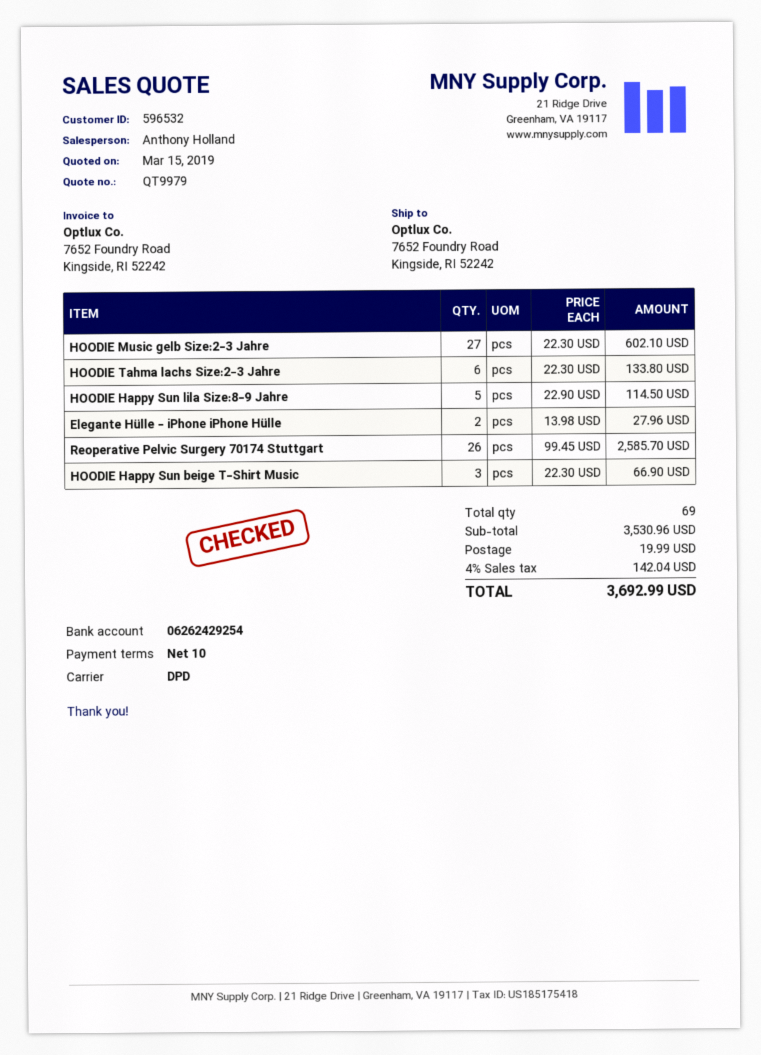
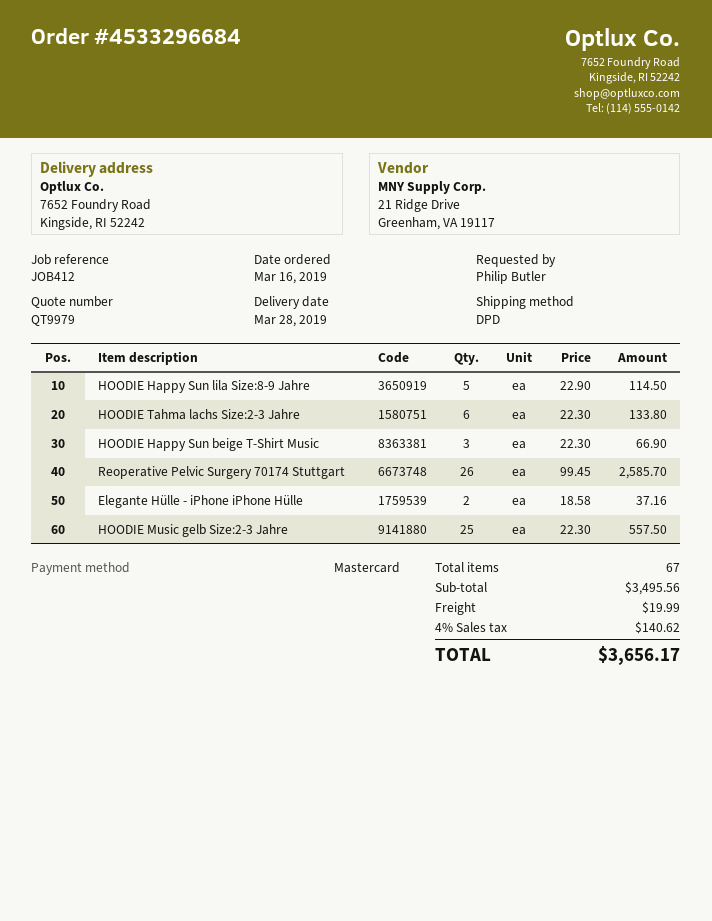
HOODIE Music gelb Size:2-3 Jahre: 27 x 22.30 = 602.10 -> 25 x 22.30 = 557.50
Elegante Hülle - iPhone iPhone Hülle: 2 x 13.98 = 27.96 -> 2 x 18.58 = 37.16
total quantity: 69 -> 67
subtotal: 3530.96 -> 3495.56
tax: 4% = 142.04 -> 4% = 140.62
total: 3692.99 -> 3656.17

